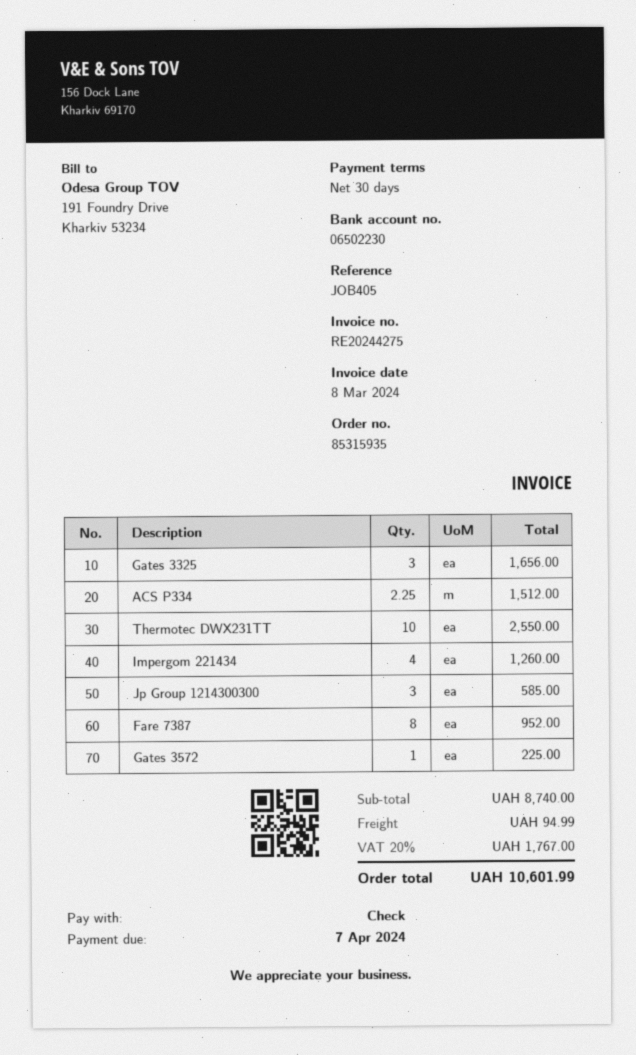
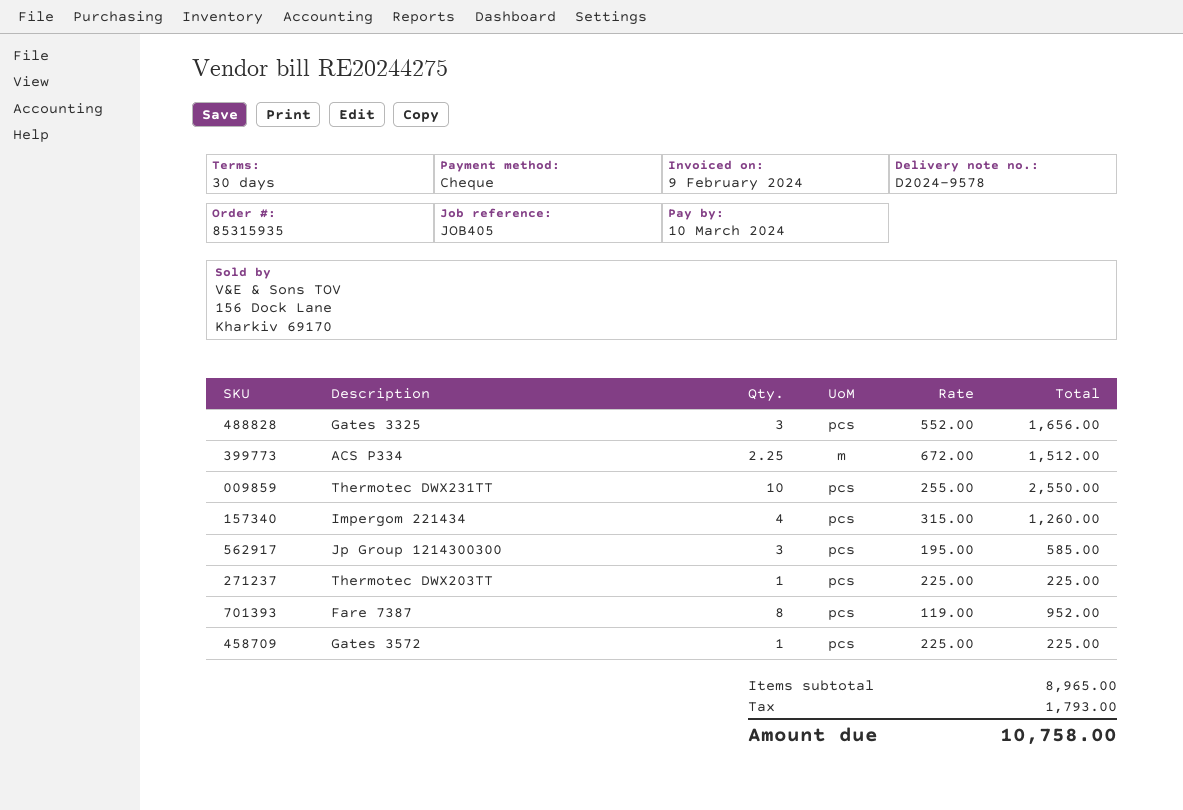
invoice date: 2024-03-08 -> 2024-02-09
due date: 2024-04-07 -> 2024-03-10
Thermotec DWX203TT: none -> 1 for 225.00
subtotal: 8740.00 -> 8965.00
shipping: 94.99 -> none
tax: 1767.00 -> 1793.00
total: 10601.99 -> 10758.00

